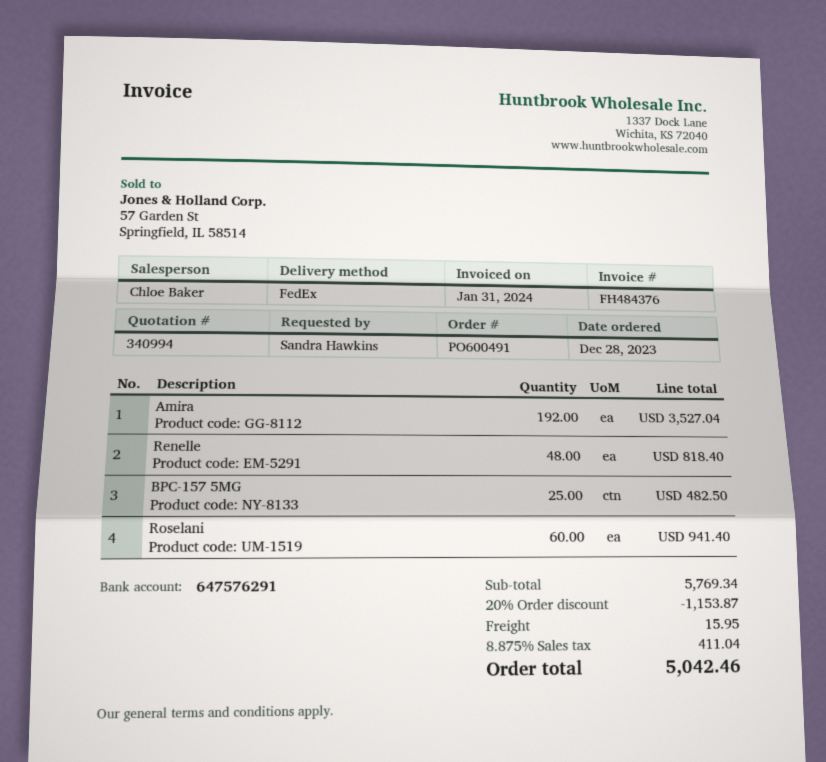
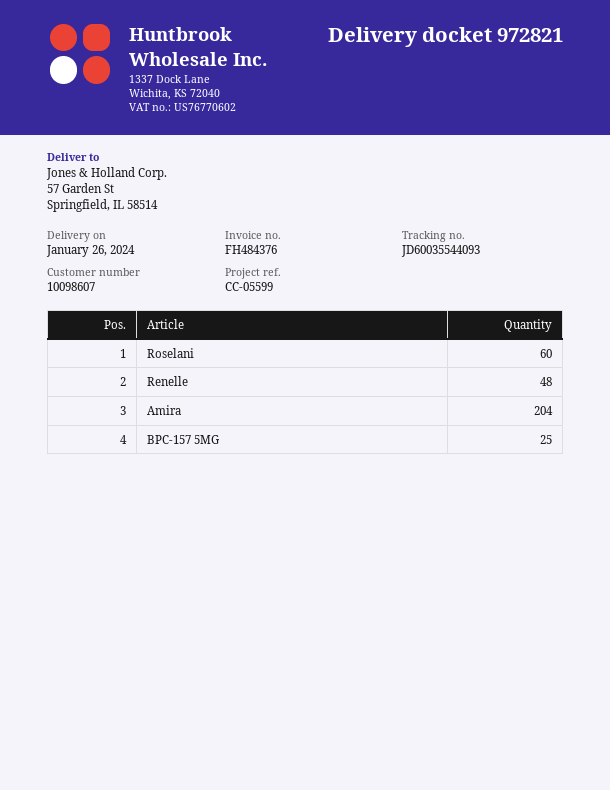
Amira: 192 -> 204

